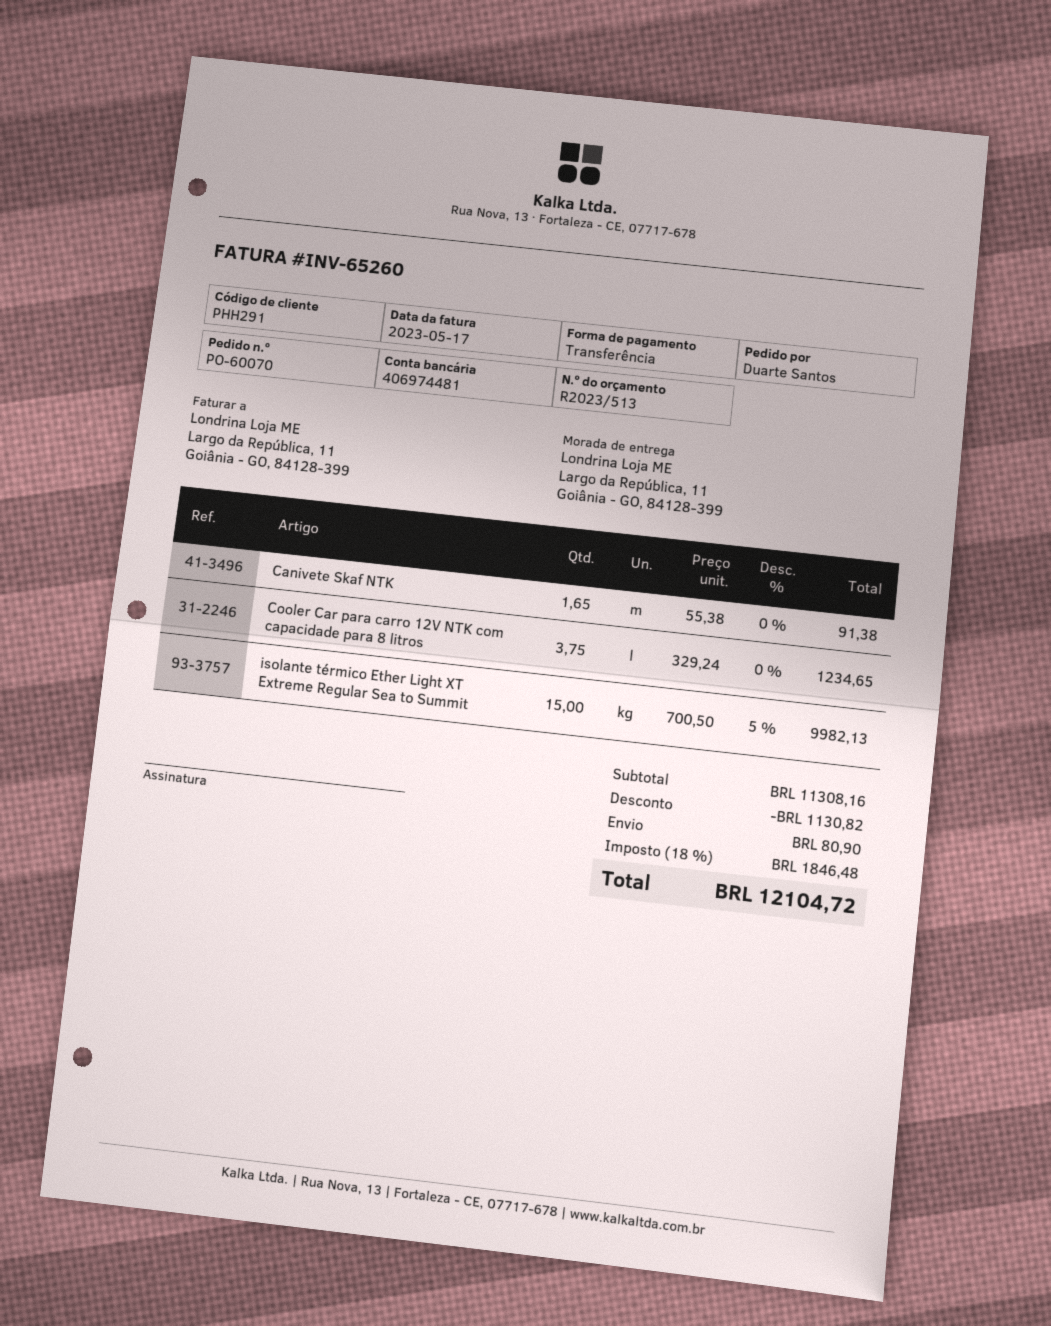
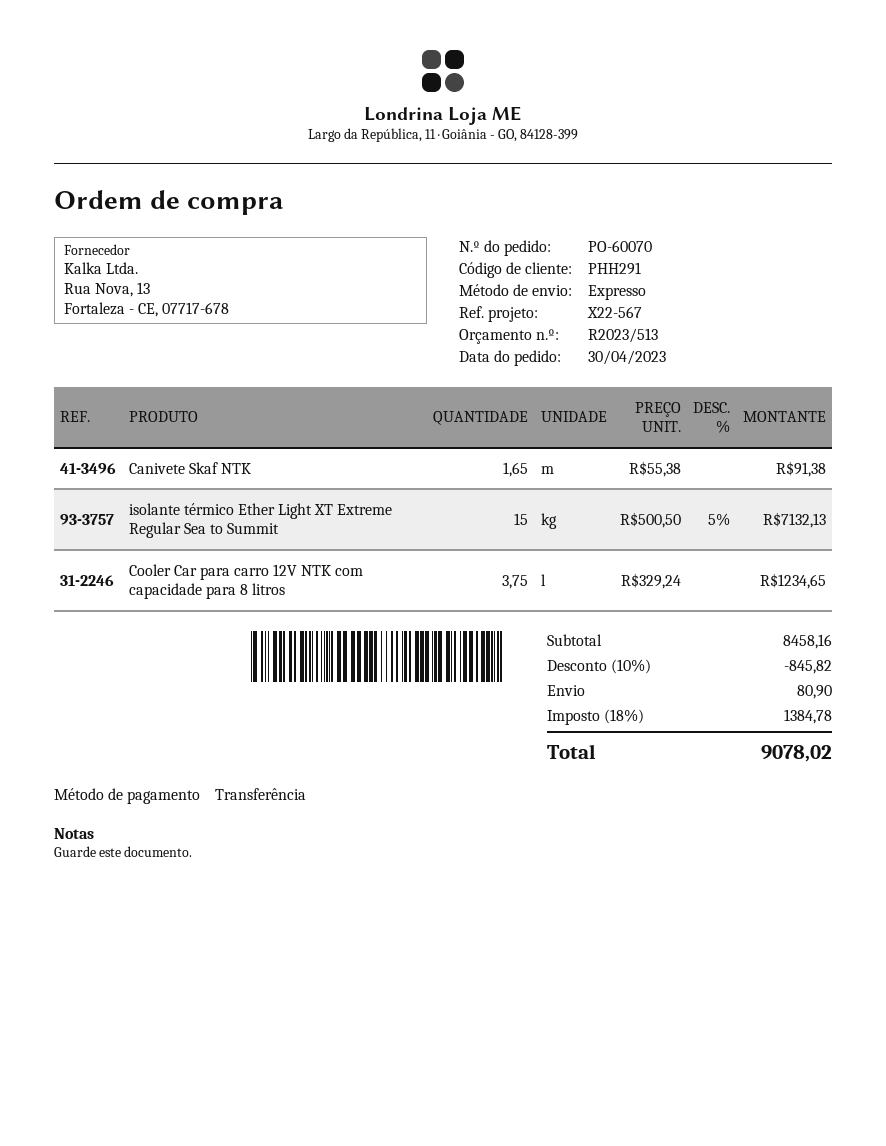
isolante térmico Ether Light XT Extreme Regular Sea to Summit: 15 x 700.50 - 5% = 9982.13 -> 15 x 500.50 - 5% = 7132.13
subtotal: 11308.16 -> 8458.16
discount: 1130.82 -> 845.82
tax: 18% = 1846.48 -> 18% = 1384.78
total: 12104.72 -> 9078.02

